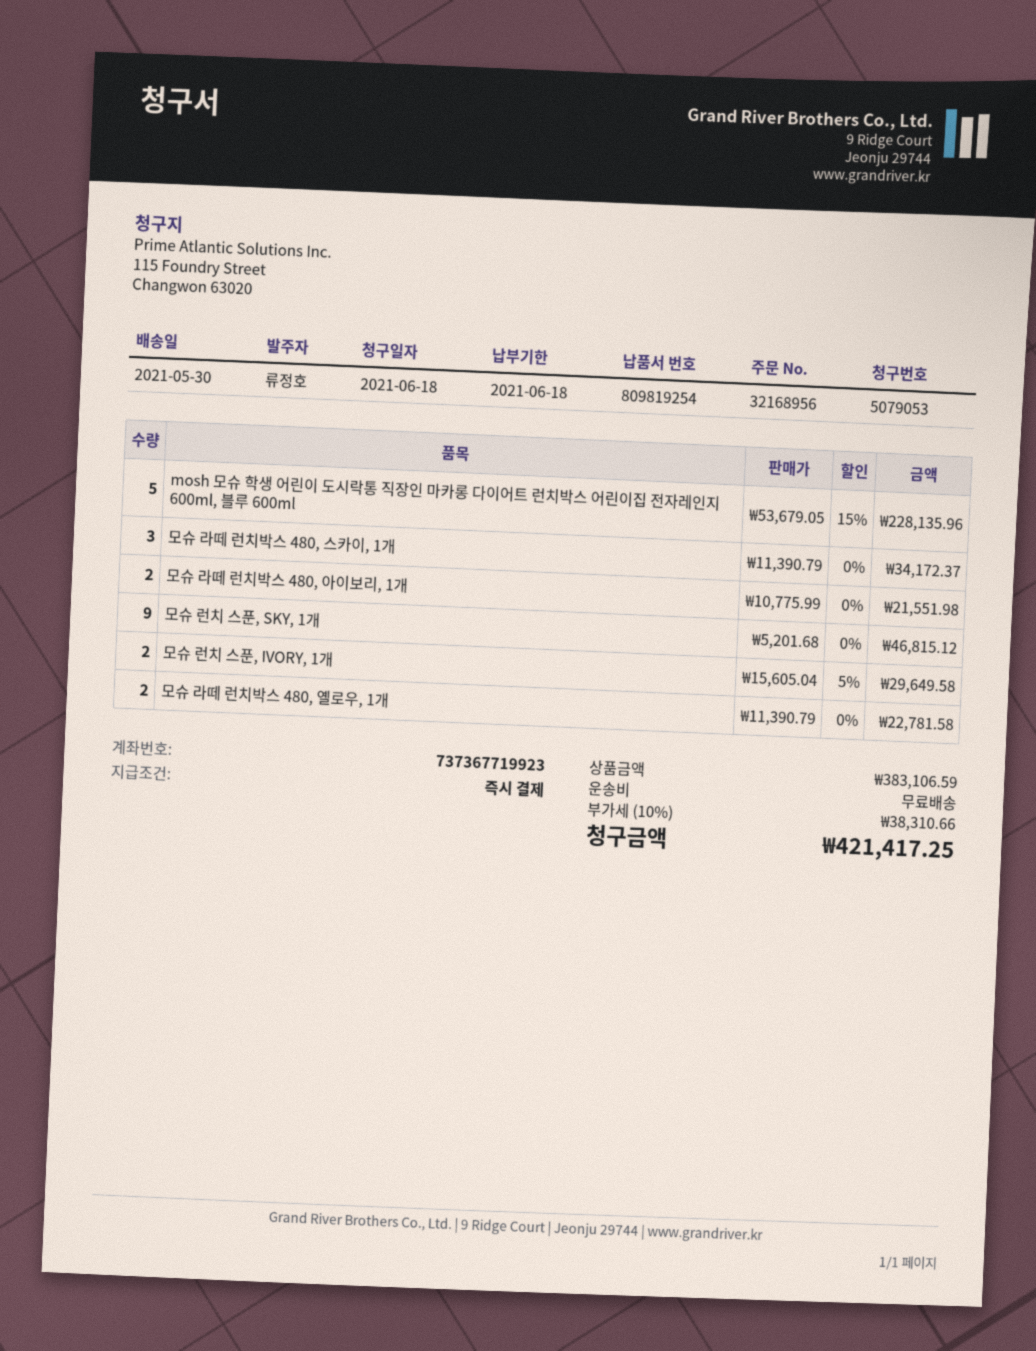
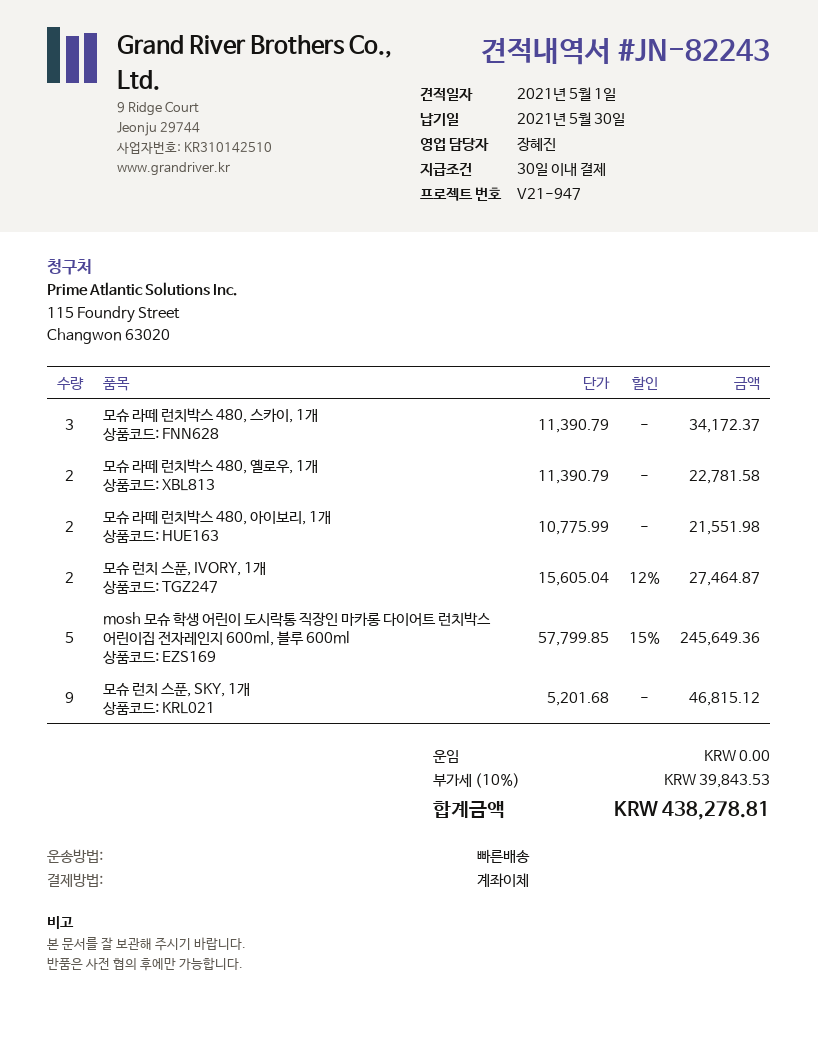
payment terms: on receipt -> 30 days
mosh 모슈 학생 어린이 도시락통 직장인 마카롱 다이어트 런치박스 어린이집 전자레인지 600ml, 블루 600ml: 5 x 53679.05 - 15% = 228135.96 -> 5 x 57799.85 - 15% = 245649.36
모슈 런치 스푼, IVORY, 1개: 2 x 15605.04 - 5% = 29649.58 -> 2 x 15605.04 - 12% = 27464.87
tax: 10% = 38310.66 -> 10% = 39843.53
total: 421417.25 -> 438278.81

